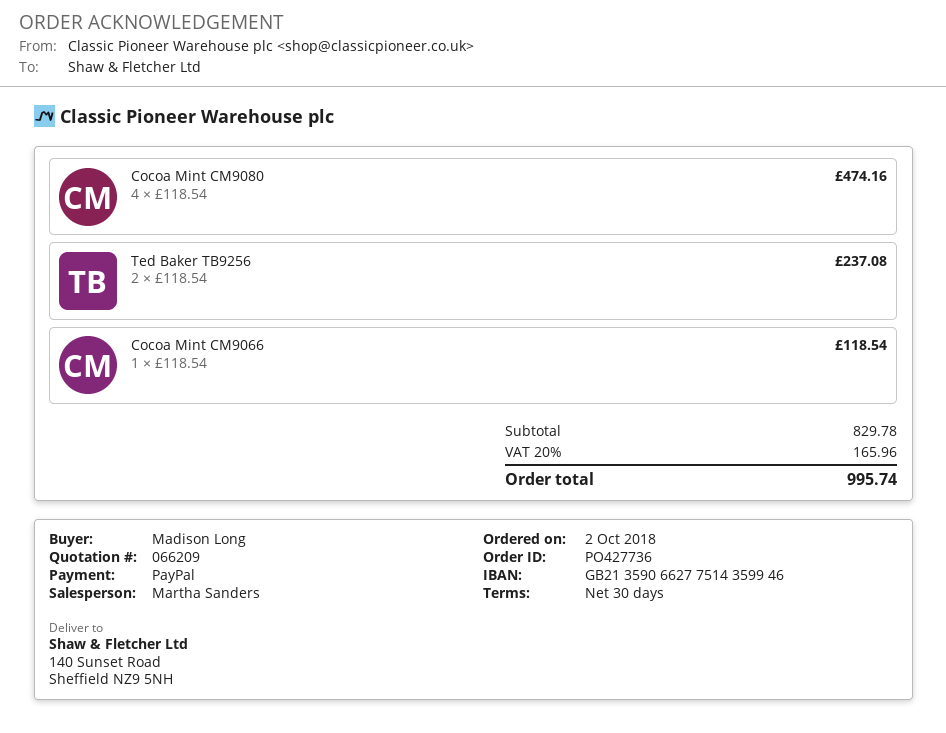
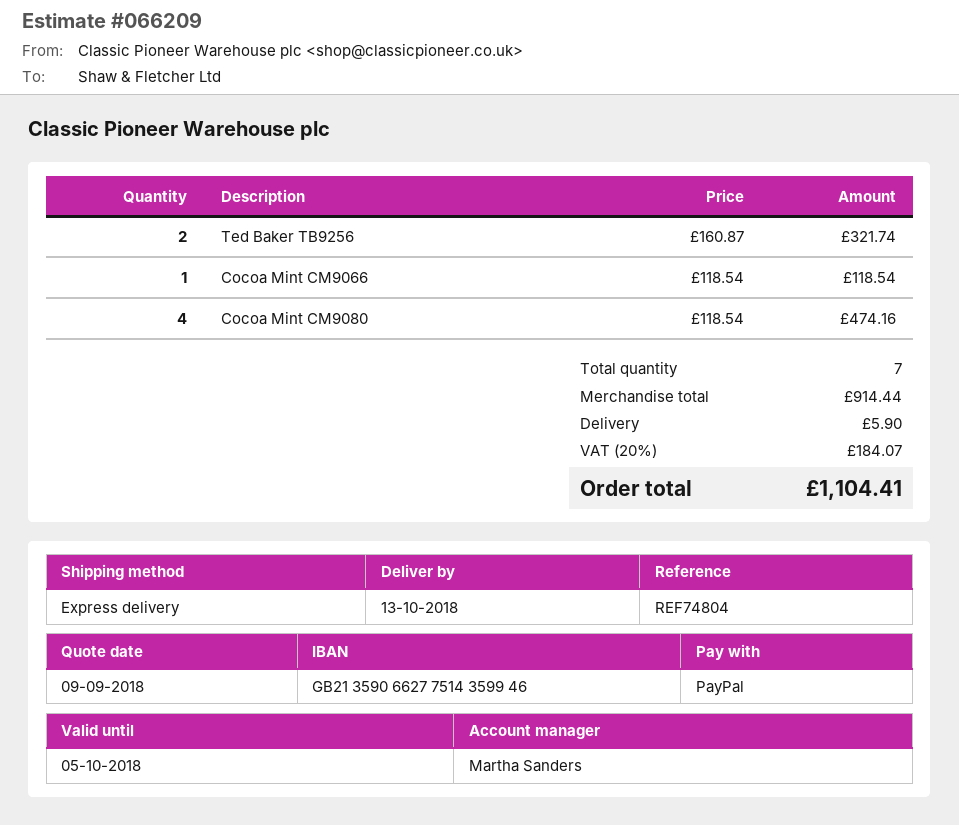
Ted Baker TB9256: 2 x 118.54 = 237.08 -> 2 x 160.87 = 321.74
subtotal: 829.78 -> 914.44
shipping: none -> 5.90
tax: 20% = 165.96 -> 20% = 184.07
total: 995.74 -> 1104.41

